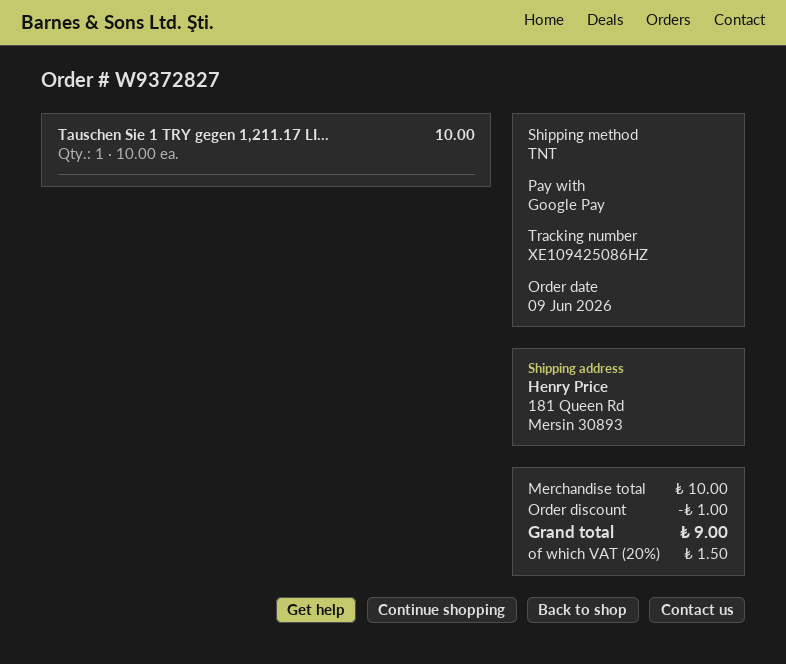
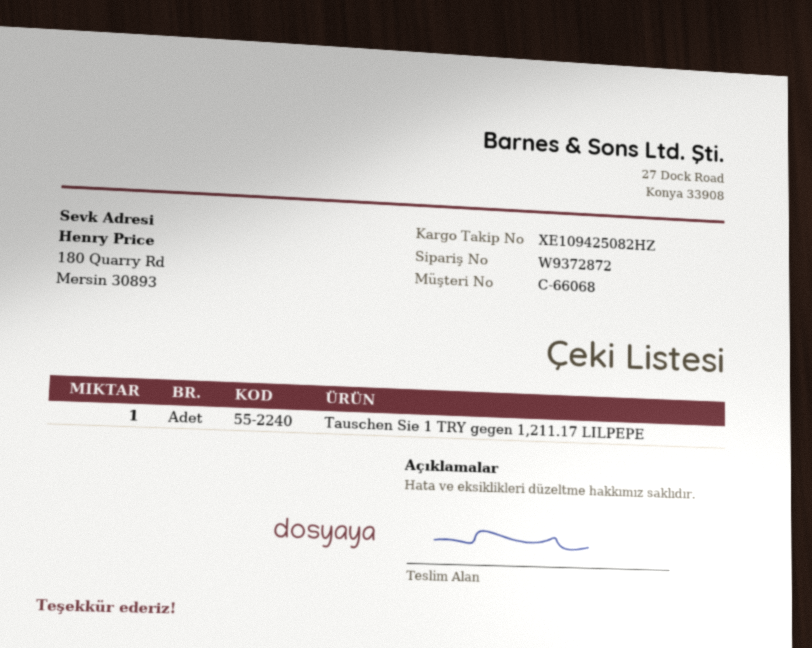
order number: W9372827 -> W9372872
tracking number: XE109425086HZ -> XE109425082HZ
ship to: 181 Queen Rd, Mersin 30893 -> 180 Quarry Rd, Mersin 30893

